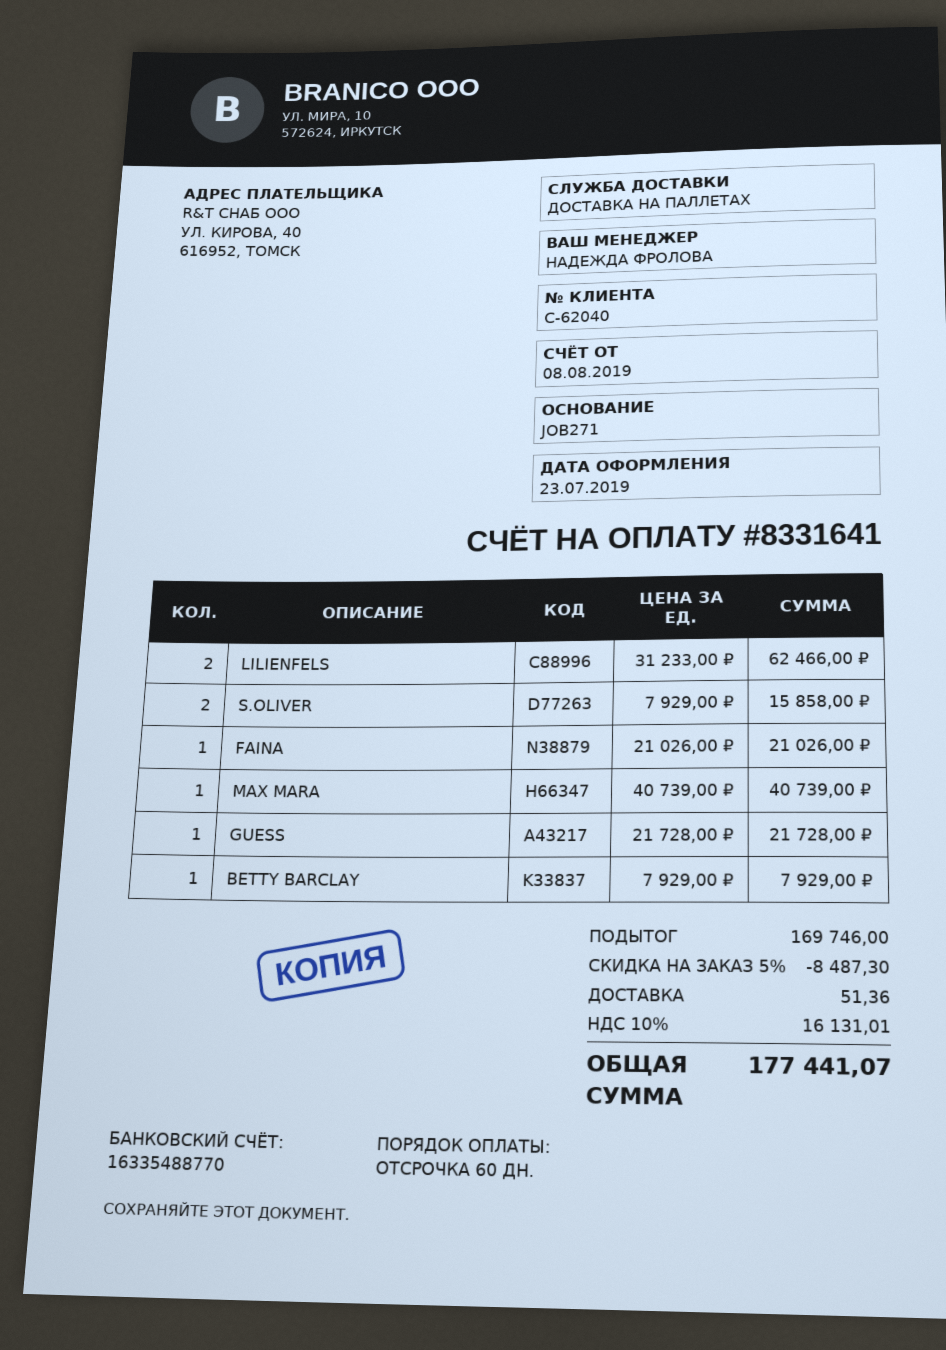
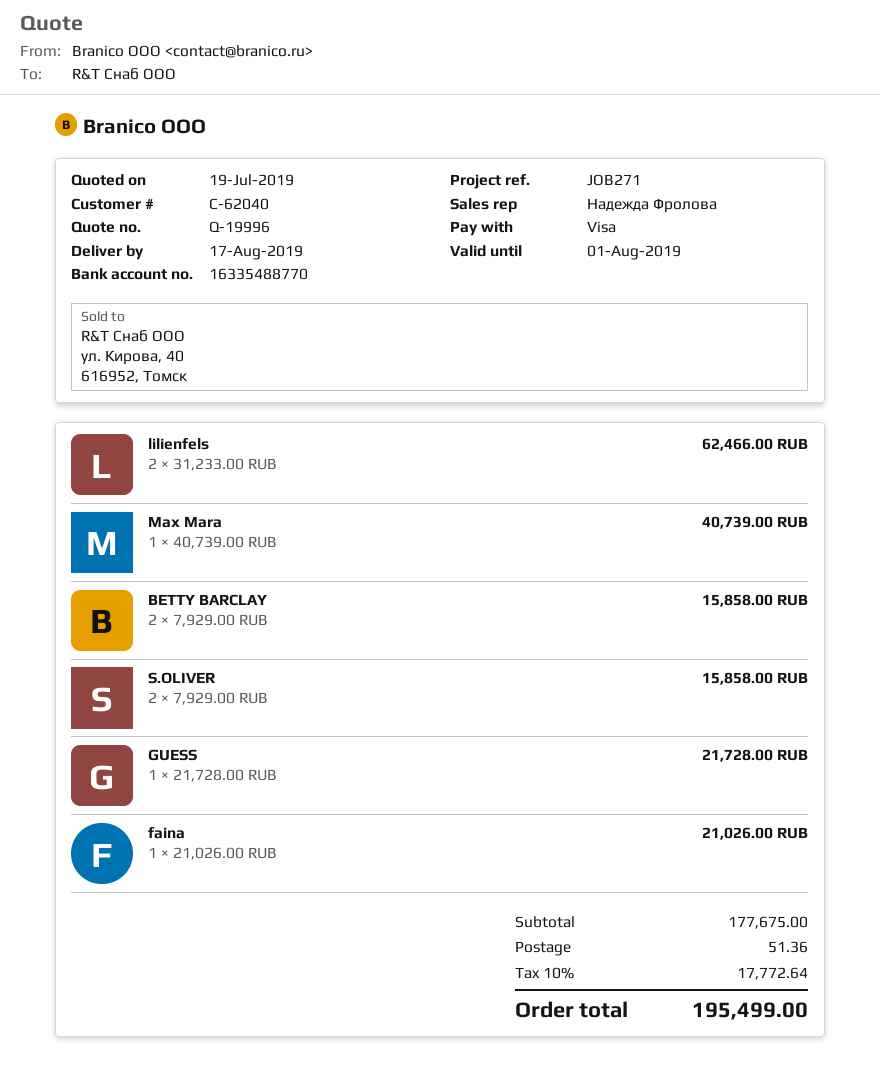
BETTY BARCLAY: 1 x 7929.00 = 7929.00 -> 2 x 7929.00 = 15858.00
subtotal: 169746.00 -> 177675.00
discount: 5% = 8487.30 -> none
tax: 10% = 16131.01 -> 10% = 17772.64
total: 177441.07 -> 195499.00

